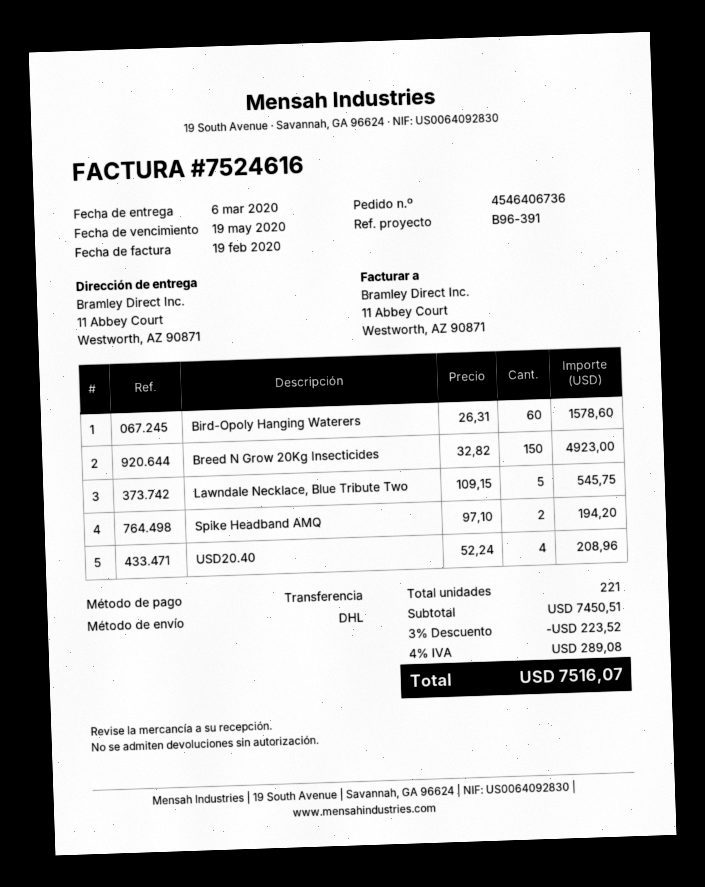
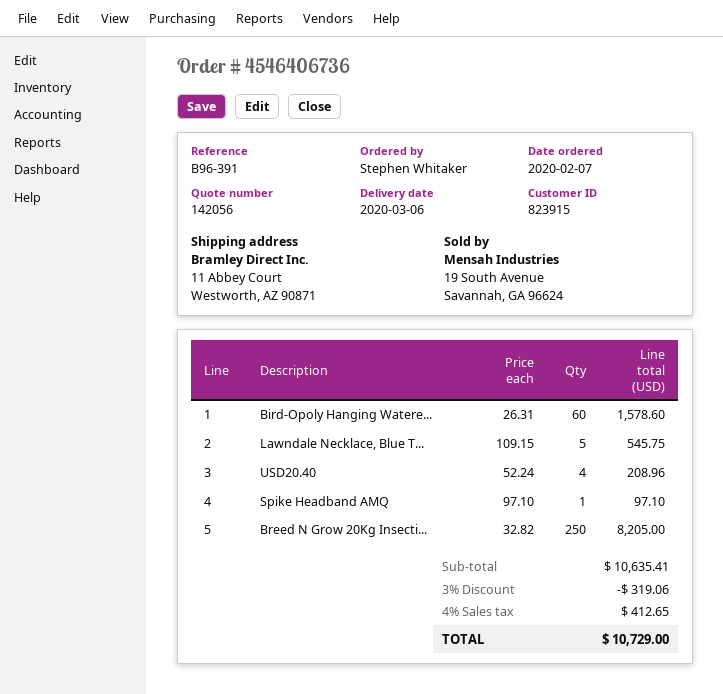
Breed N Grow 20Kg Insecticides: 150 x 32.82 = 4923.00 -> 250 x 32.82 = 8205.00
Spike Headband AMQ: 2 x 97.10 = 194.20 -> 1 x 97.10 = 97.10
subtotal: 7450.51 -> 10635.41
discount: 3% = 223.52 -> 3% = 319.06
tax: 4% = 289.08 -> 4% = 412.65
total: 7516.07 -> 10729.00

